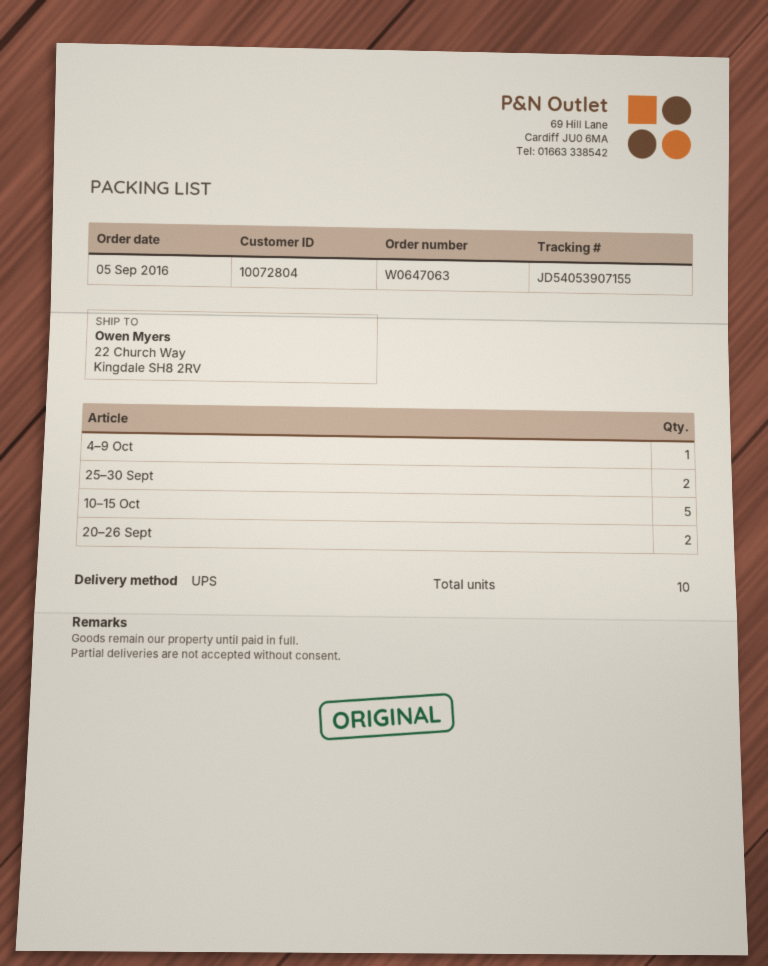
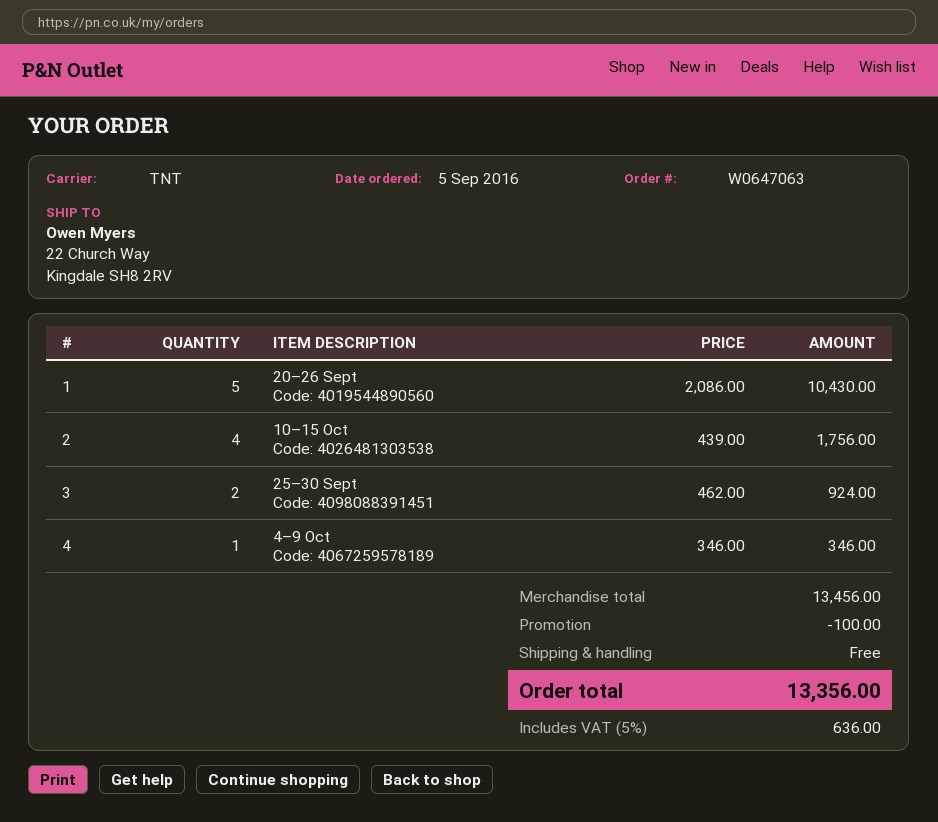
shipping method: UPS -> TNT
10–15 Oct: 5 -> 4
20–26 Sept: 2 -> 5

